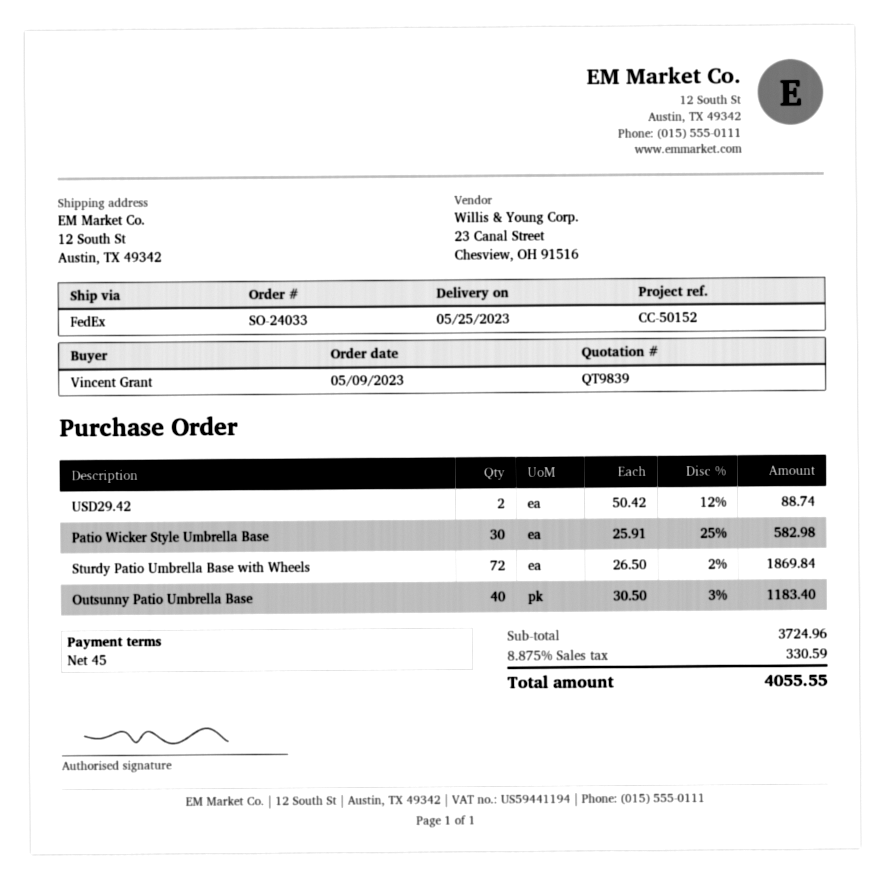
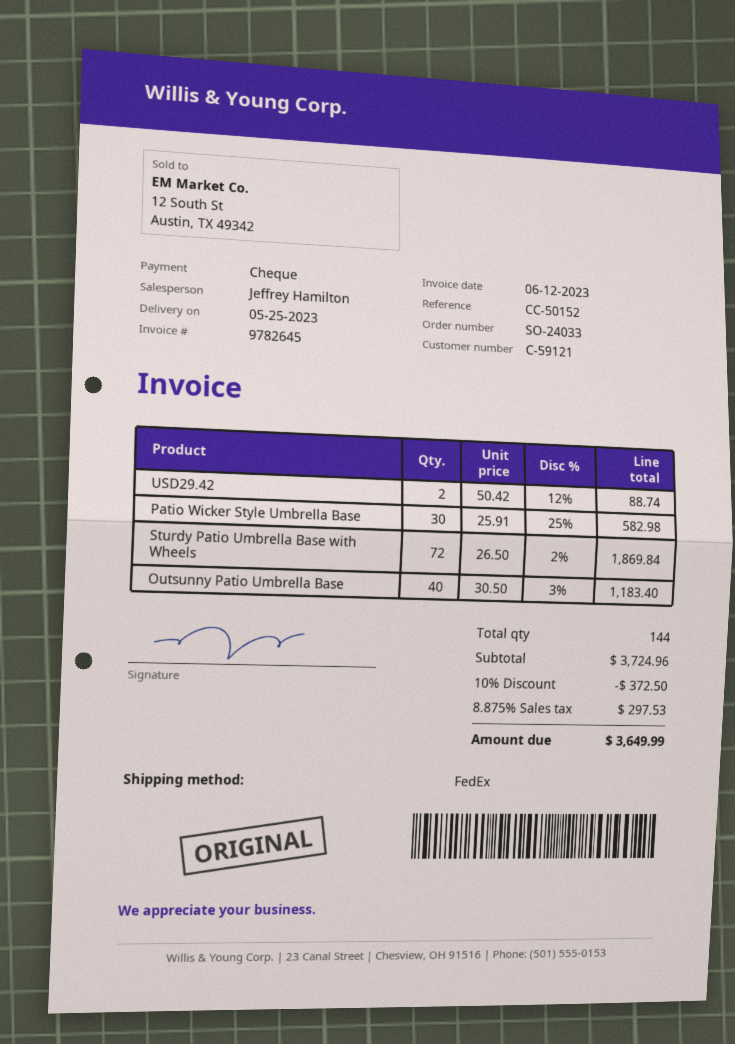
discount: none -> 10% = 372.50
tax: 8.875% = 330.59 -> 8.875% = 297.53
total: 4055.55 -> 3649.99

